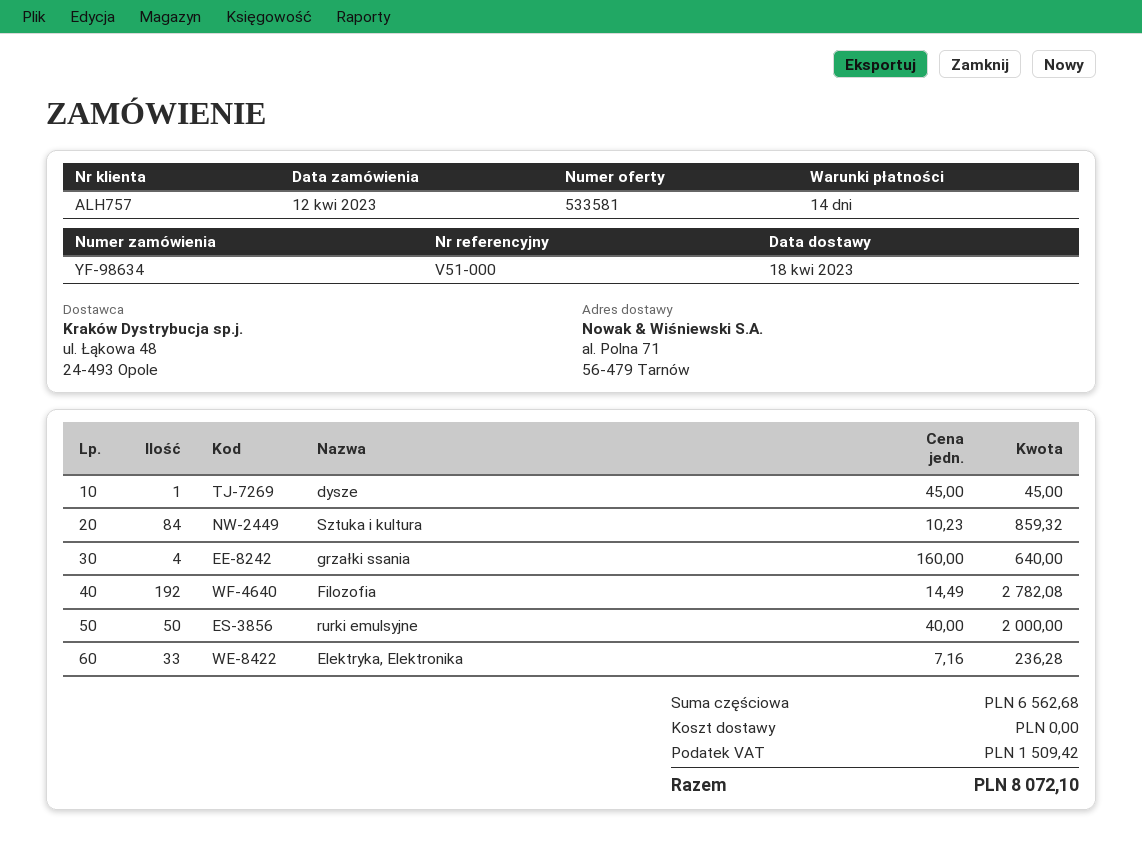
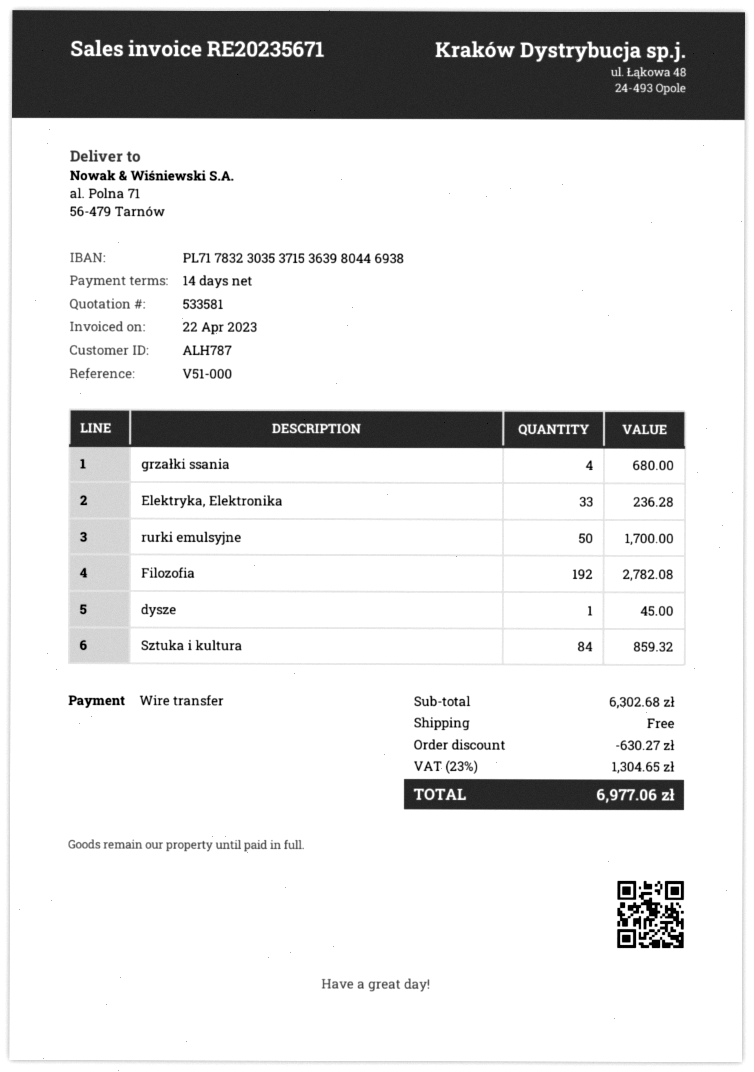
customer number: ALH757 -> ALH787
grzałki ssania: 4 for 640.00 -> 4 for 680.00
rurki emulsyjne: 50 for 2000.00 -> 50 for 1700.00
subtotal: 6562.68 -> 6302.68
discount: none -> 630.27
tax: 1509.42 -> 1304.65
total: 8072.10 -> 6977.06

